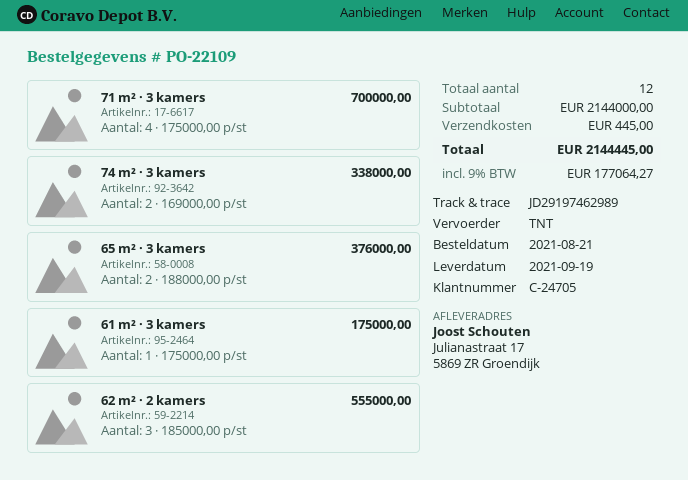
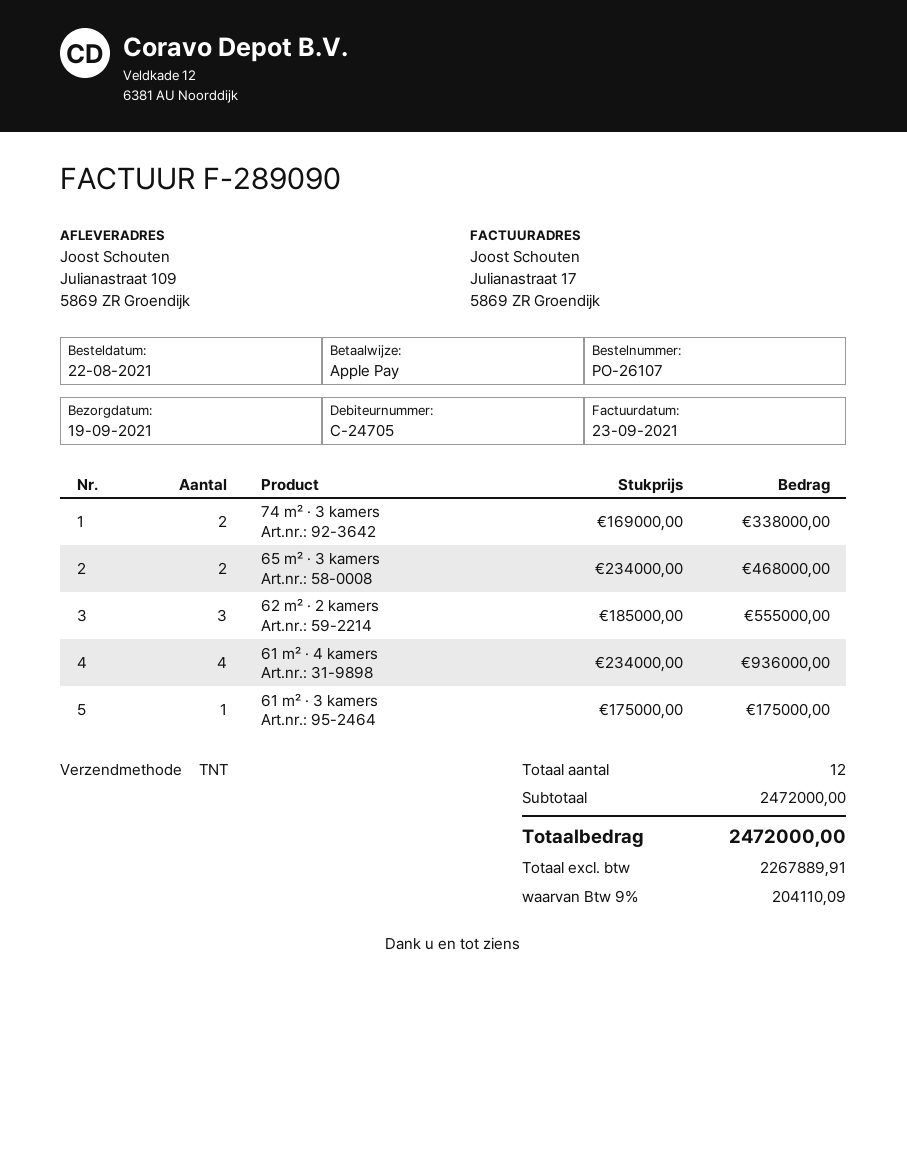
order number: PO-22109 -> PO-26107
order date: 2021-08-21 -> 2021-08-22
ship to: Julianastraat 17, 5869 ZR Groendijk -> Julianastraat 109, 5869 ZR Groendijk
71 m² · 3 kamers: 4 x 175000.00 = 700000.00 -> none
65 m² · 3 kamers: 2 x 188000.00 = 376000.00 -> 2 x 234000.00 = 468000.00
61 m² · 4 kamers: none -> 4 x 234000.00 = 936000.00
subtotal: 2144000.00 -> 2472000.00
shipping: 445.00 -> none
tax: 9% = 177064.27 -> 9% = 204110.09
total: 2144445.00 -> 2472000.00

